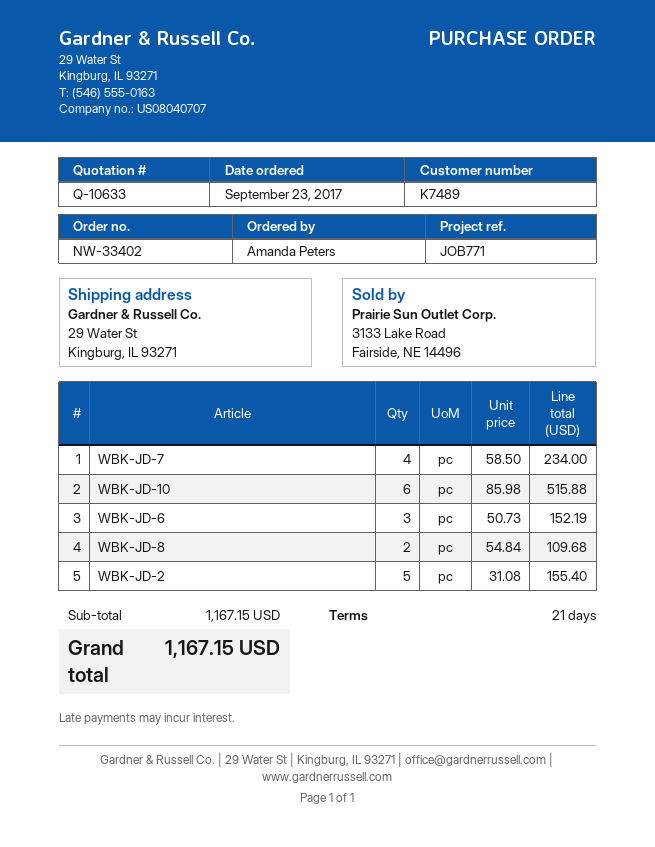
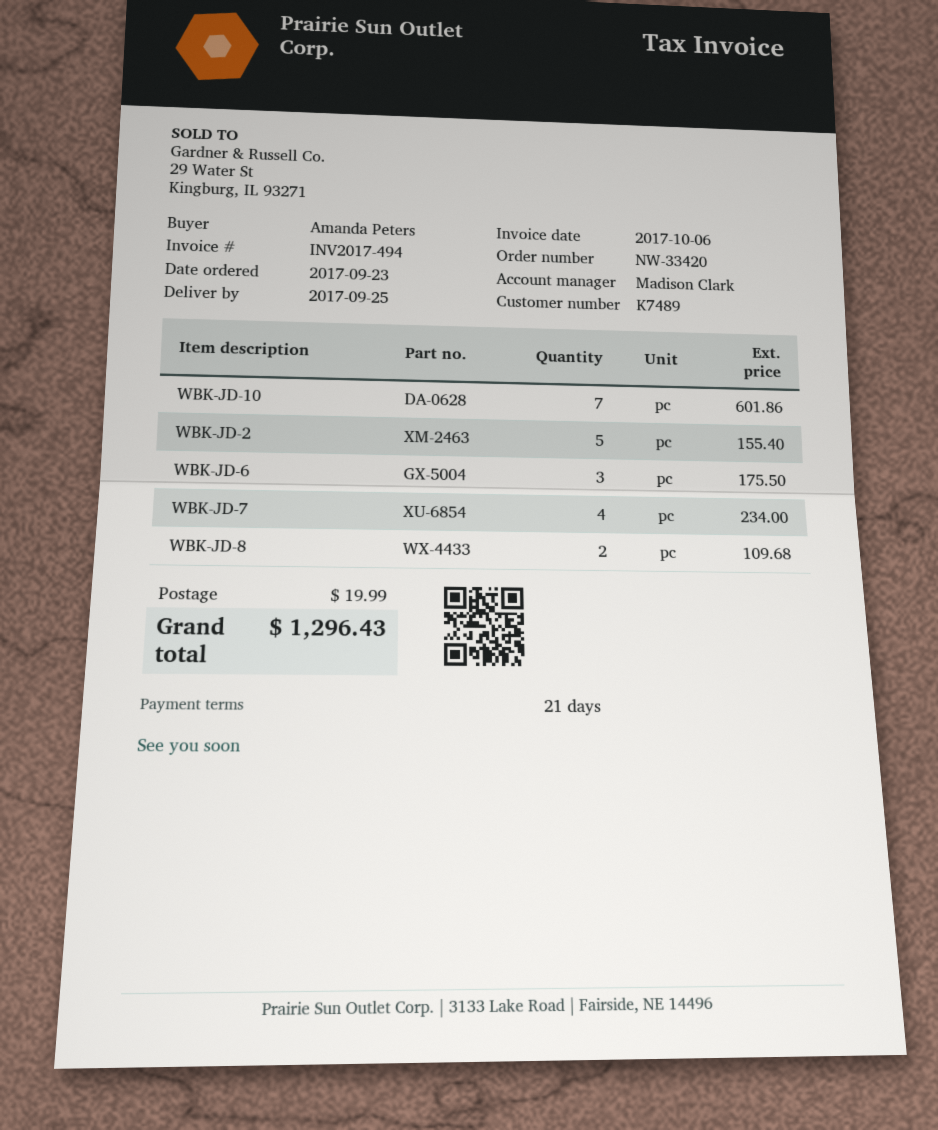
order number: NW-33402 -> NW-33420
WBK-JD-10: 6 for 515.88 -> 7 for 601.86
WBK-JD-6: 3 for 152.19 -> 3 for 175.50
shipping: none -> 19.99
total: 1167.15 -> 1296.43

